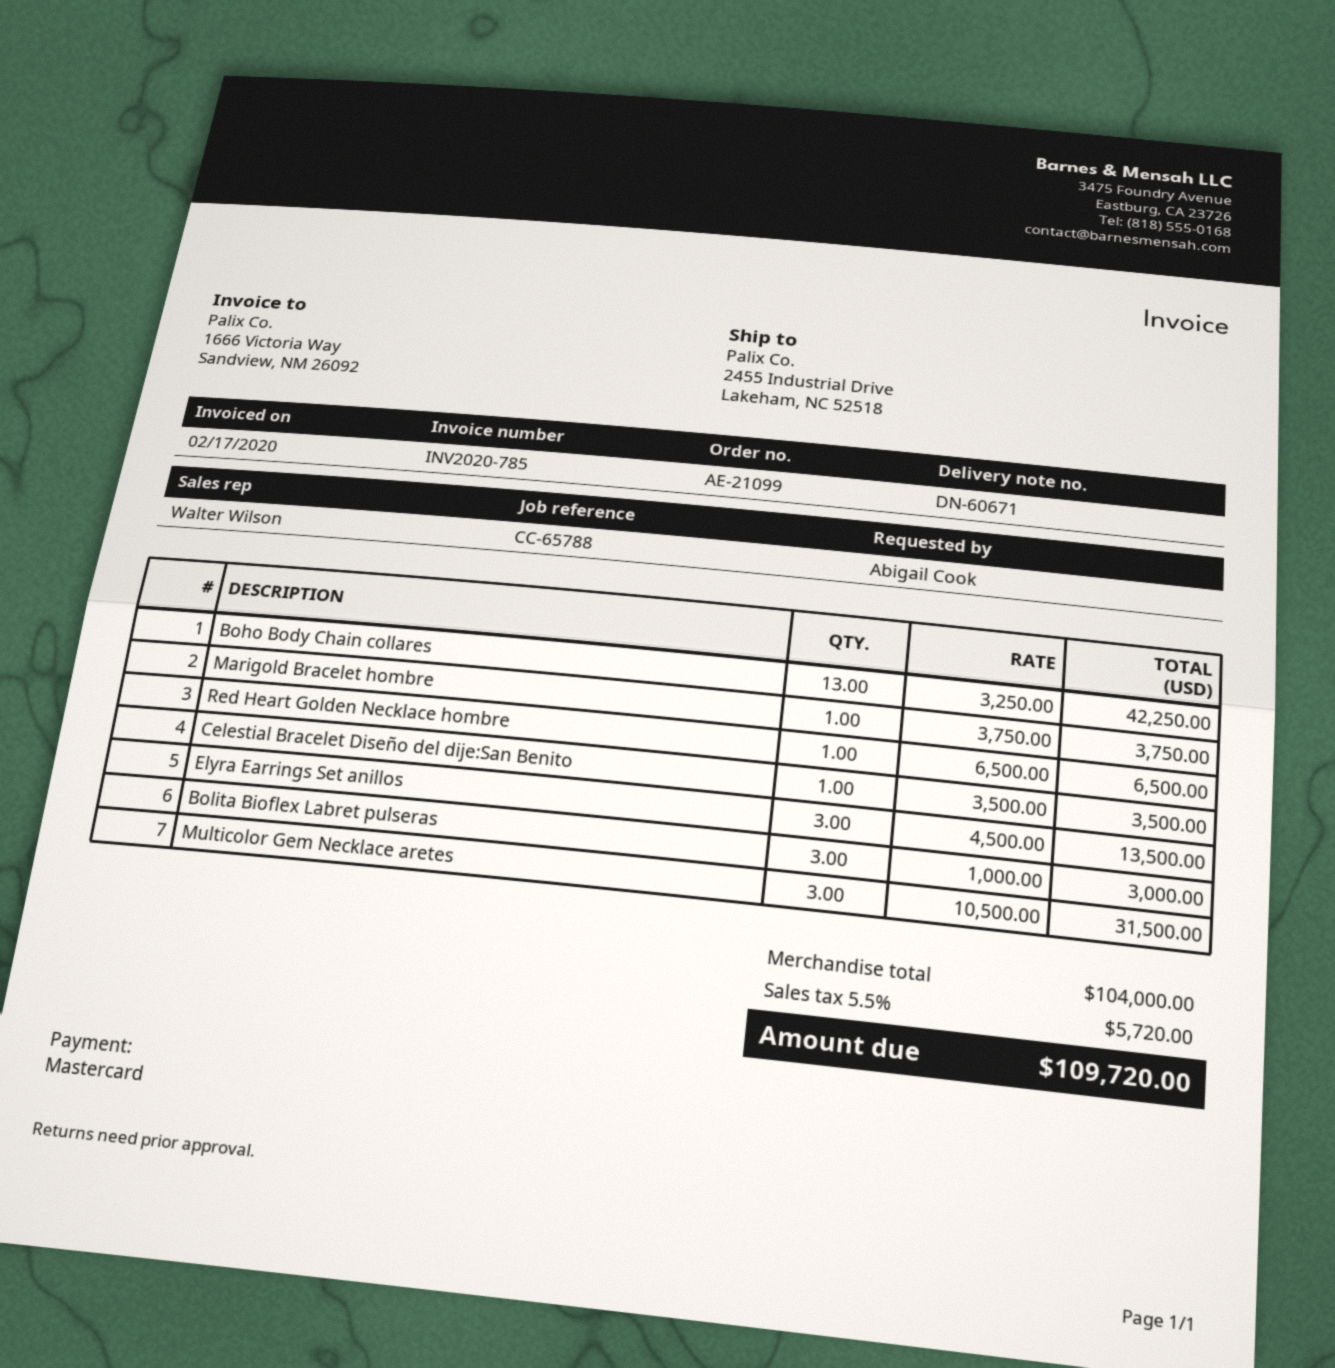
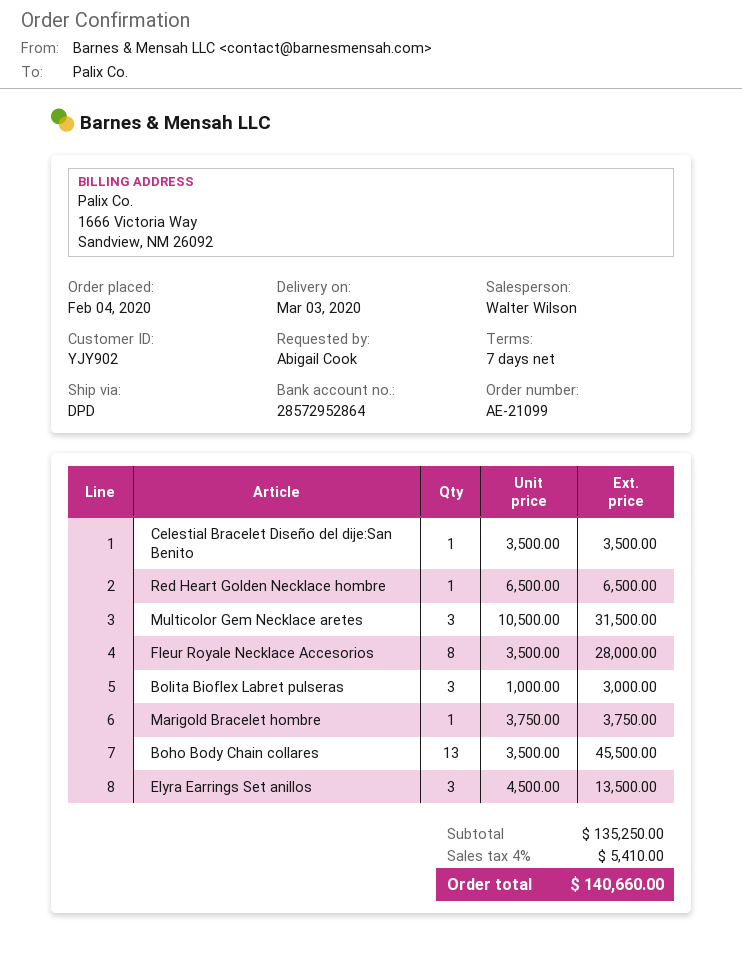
Boho Body Chain collares: 13 x 3250.00 = 42250.00 -> 13 x 3500.00 = 45500.00
Fleur Royale Necklace Accesorios: none -> 8 x 3500.00 = 28000.00
subtotal: 104000.00 -> 135250.00
tax: 5.5% = 5720.00 -> 4% = 5410.00
total: 109720.00 -> 140660.00

